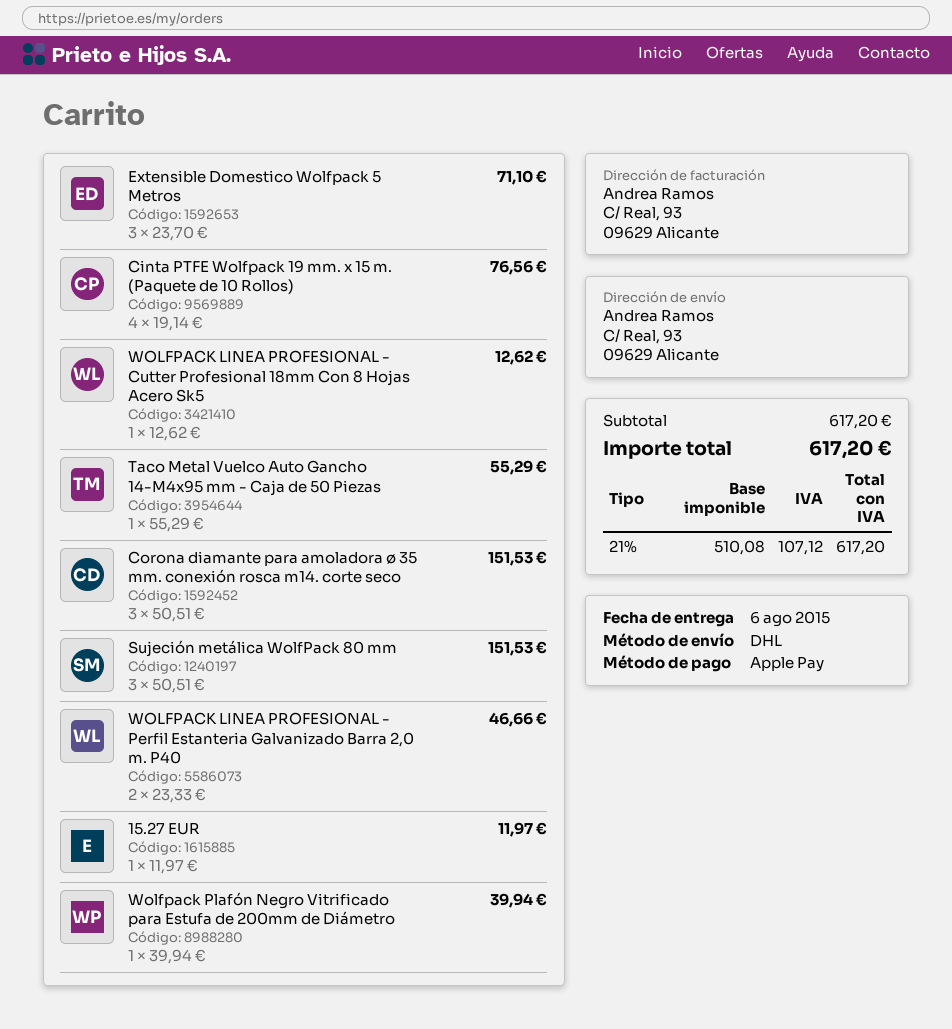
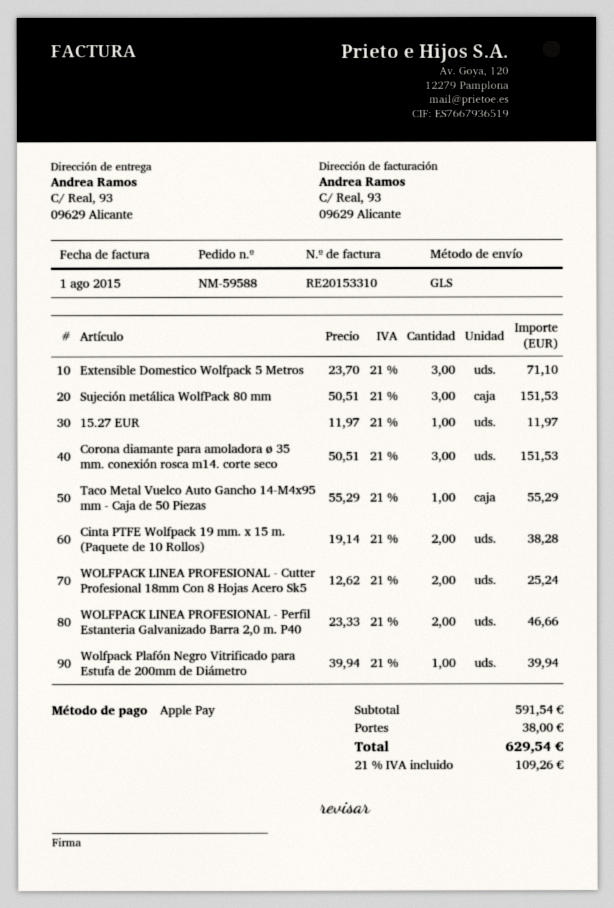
shipping method: DHL -> GLS
Cinta PTFE Wolfpack 19 mm. x 15 m. (Paquete de 10 Rollos): 4 x 19.14 = 76.56 -> 2 x 19.14 = 38.28
WOLFPACK LINEA PROFESIONAL - Cutter Profesional 18mm Con 8 Hojas Acero Sk5: 1 x 12.62 = 12.62 -> 2 x 12.62 = 25.24
subtotal: 617.20 -> 591.54
shipping: none -> 38.00
tax: 21% = 107.12 -> 21% = 109.26
total: 617.20 -> 629.54

